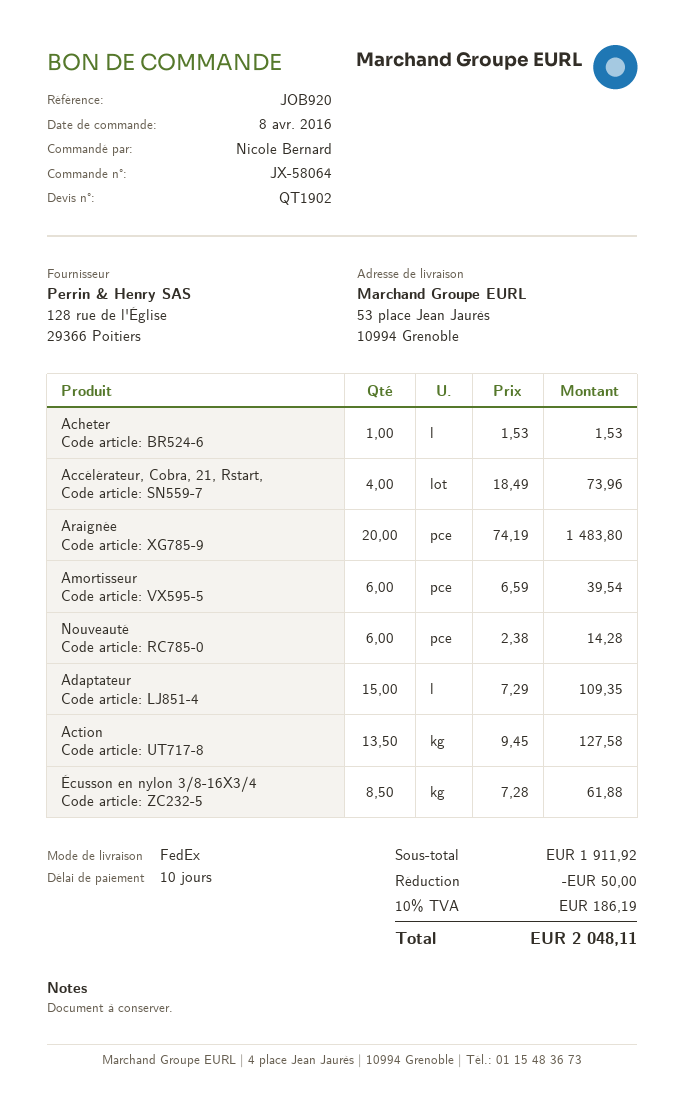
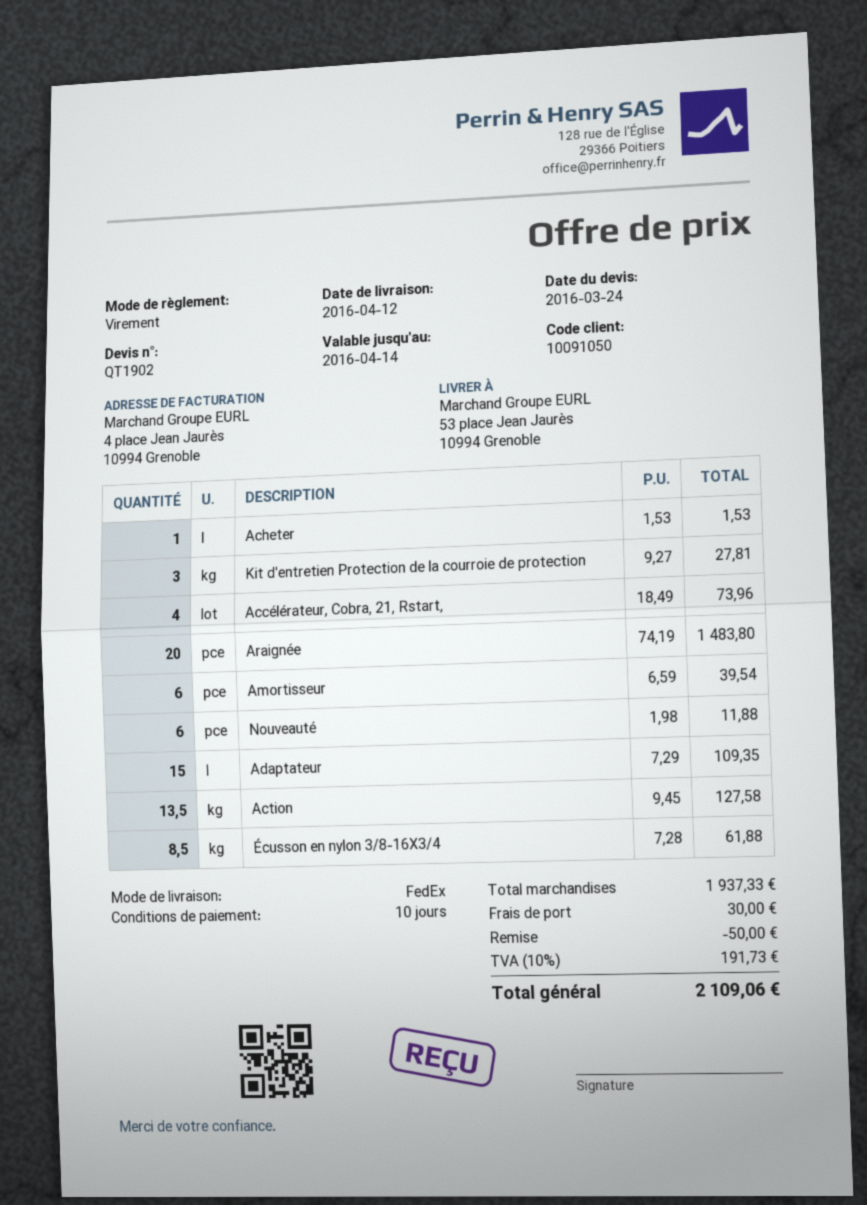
Nouveauté: 6 x 2.38 = 14.28 -> 6 x 1.98 = 11.88
Kit d'entretien Protection de la courroie de protection: none -> 3 x 9.27 = 27.81
subtotal: 1911.92 -> 1937.33
shipping: none -> 30.00
tax: 10% = 186.19 -> 10% = 191.73
total: 2048.11 -> 2109.06

